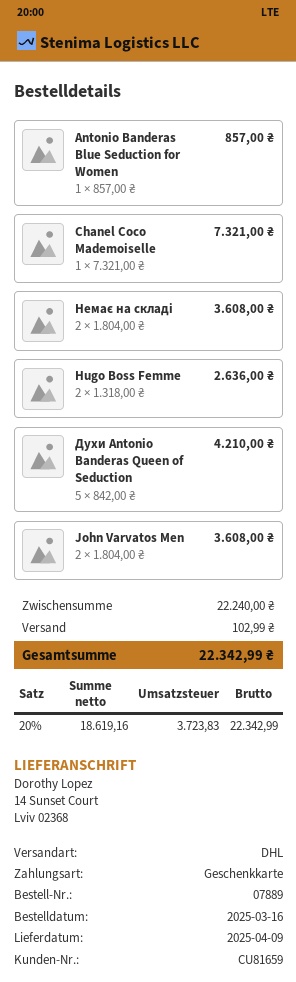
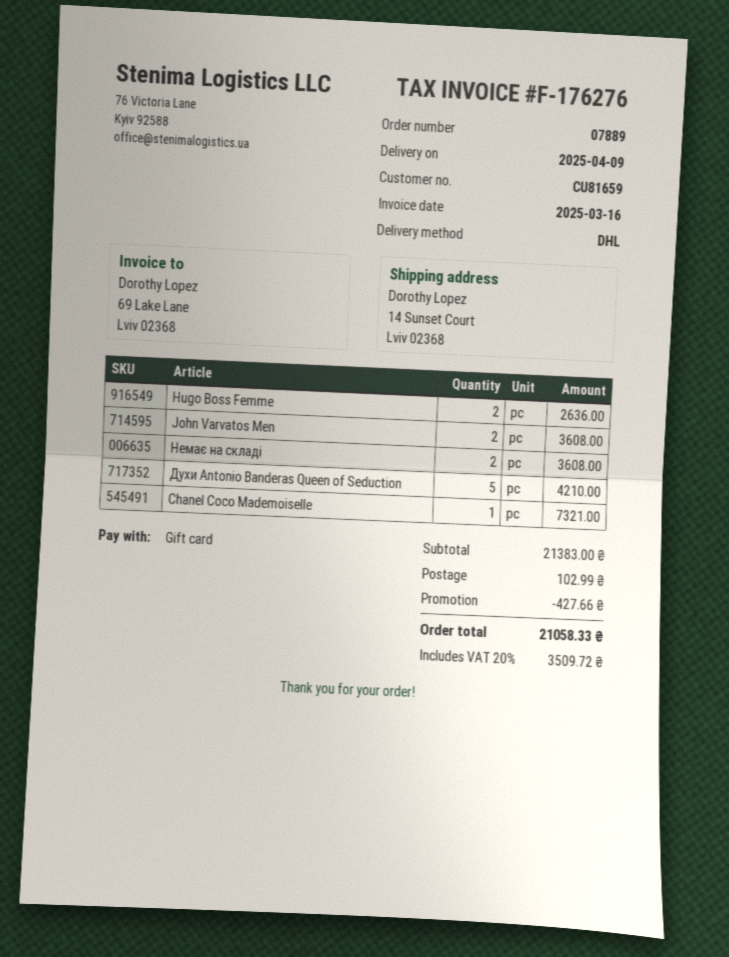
Antonio Banderas Blue Seduction for Women: 1 for 857.00 -> none
subtotal: 22240.00 -> 21383.00
discount: none -> 427.66
tax: 20% = 3723.83 -> 20% = 3509.72
total: 22342.99 -> 21058.33

